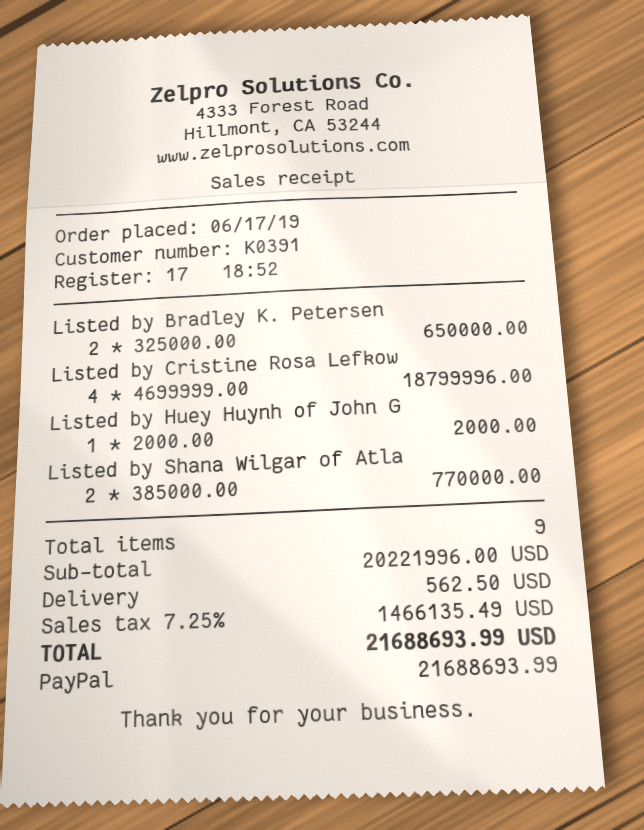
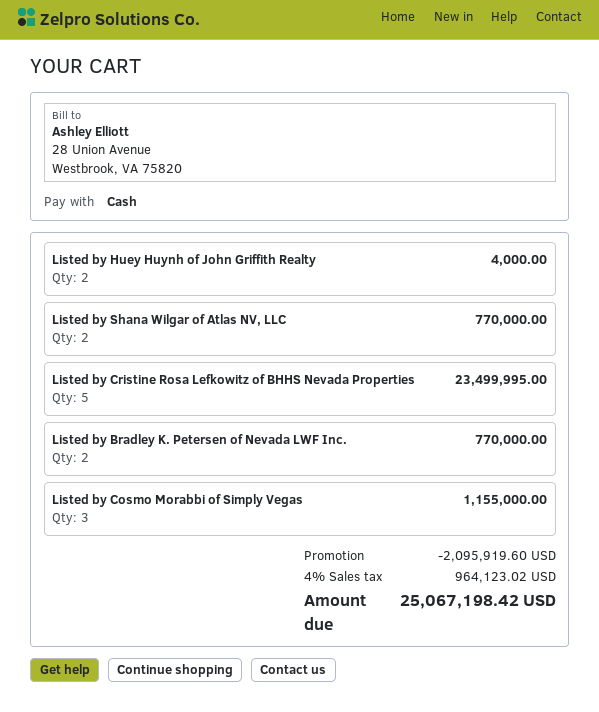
payment method: PayPal -> cash
Listed by Bradley K. Petersen: 2 for 650000.00 -> 2 for 770000.00
Listed by Cristine Rosa Lefkow: 4 for 18799996.00 -> 5 for 23499995.00
Listed by Huey Huynh of John G: 1 for 2000.00 -> 2 for 4000.00
Listed by Cosmo Morabbi of Simply Vegas: none -> 3 for 1155000.00
discount: none -> 2095919.60
shipping: 562.50 -> none
tax: 7.25% = 1466135.49 -> 4% = 964123.02
total: 21688693.99 -> 25067198.42

